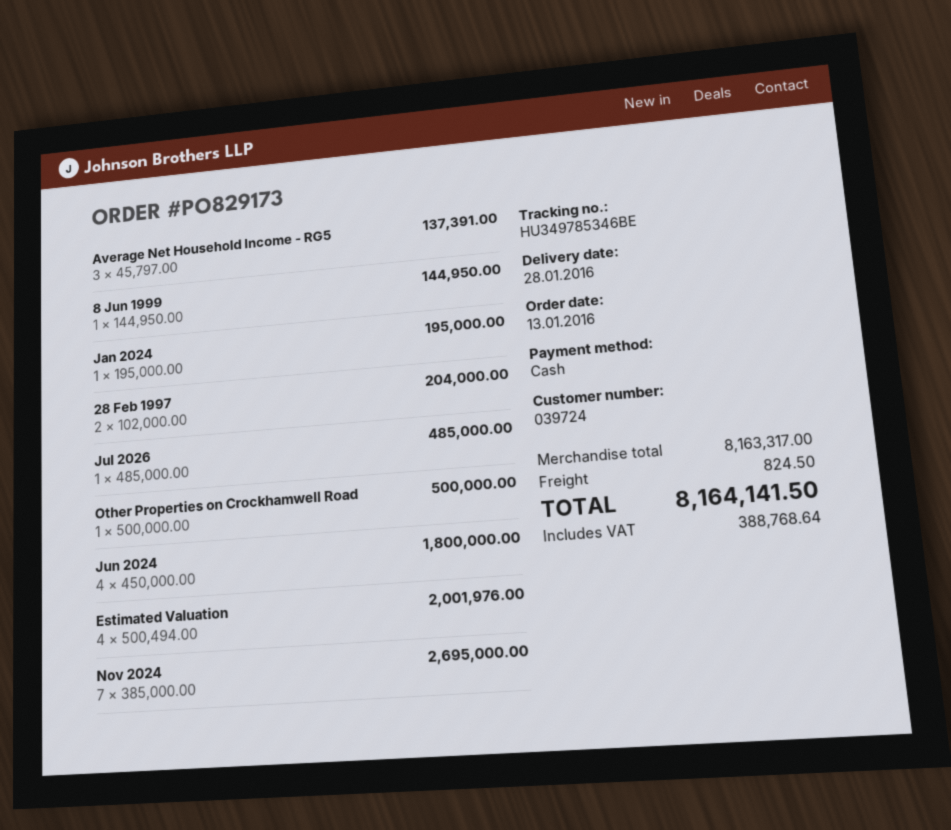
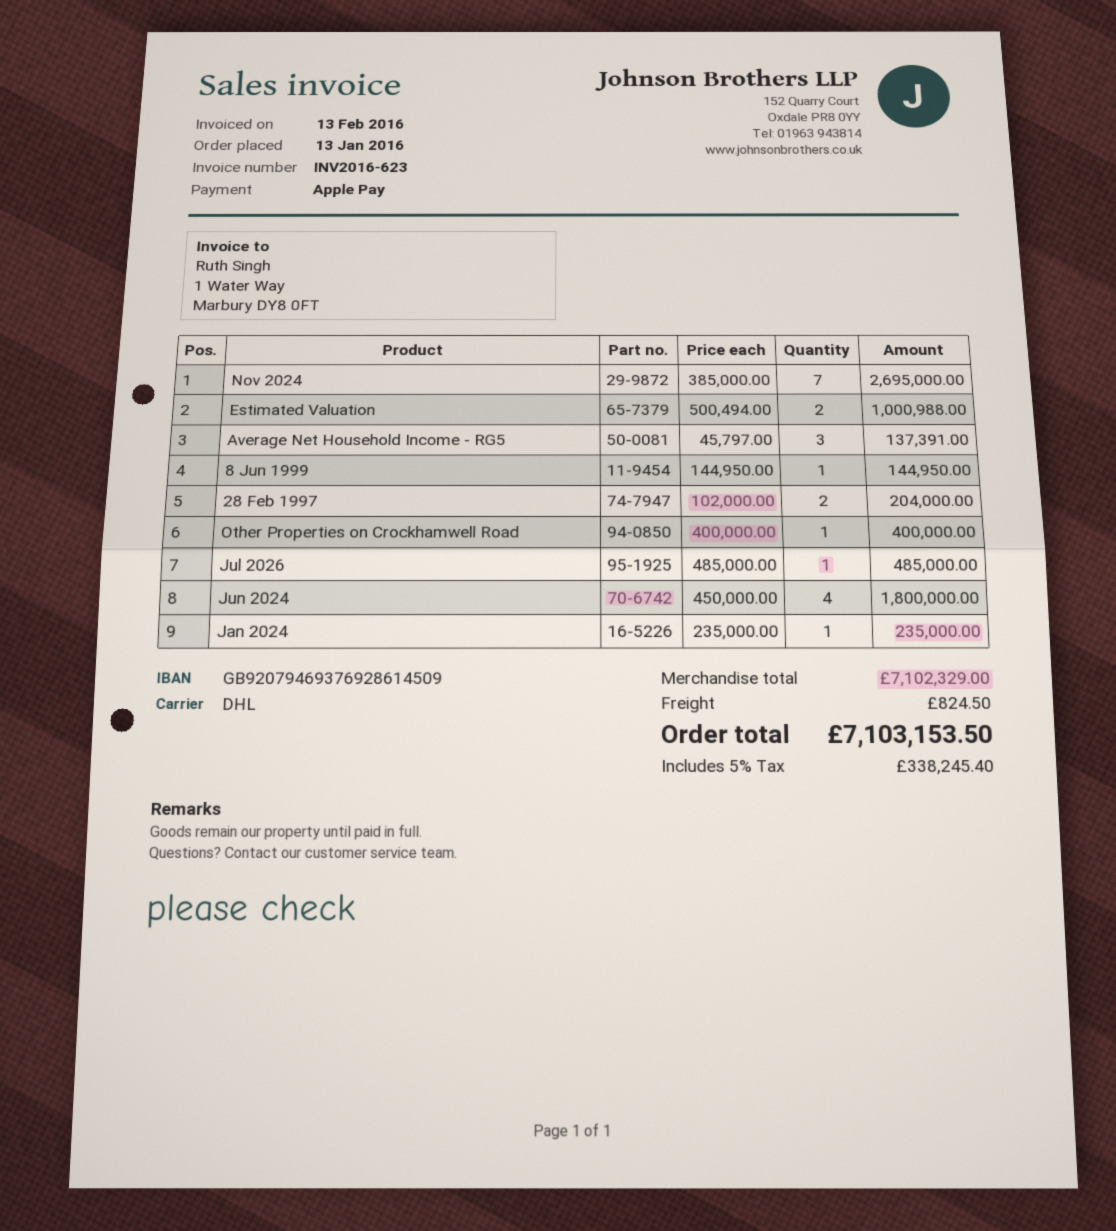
payment method: cash -> Apple Pay
Jan 2024: 1 x 195000.00 = 195000.00 -> 1 x 235000.00 = 235000.00
Other Properties on Crockhamwell Road: 1 x 500000.00 = 500000.00 -> 1 x 400000.00 = 400000.00
Estimated Valuation: 4 x 500494.00 = 2001976.00 -> 2 x 500494.00 = 1000988.00
subtotal: 8163317.00 -> 7102329.00
tax: 388768.64 -> 338245.40
total: 8164141.50 -> 7103153.50

